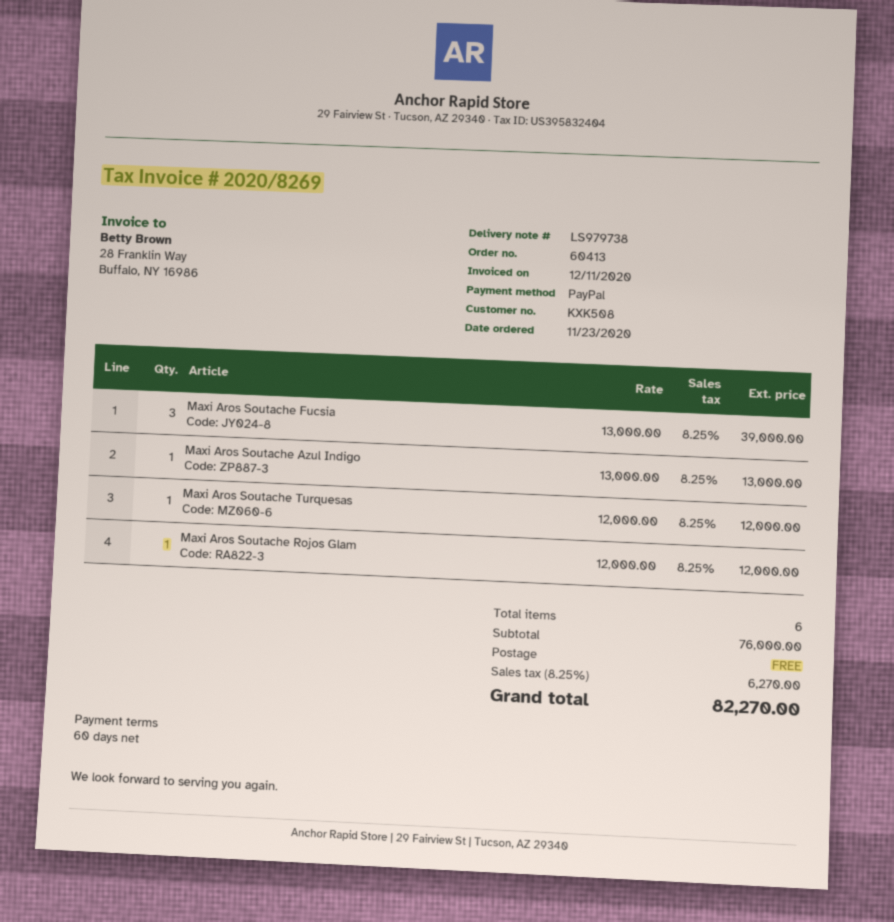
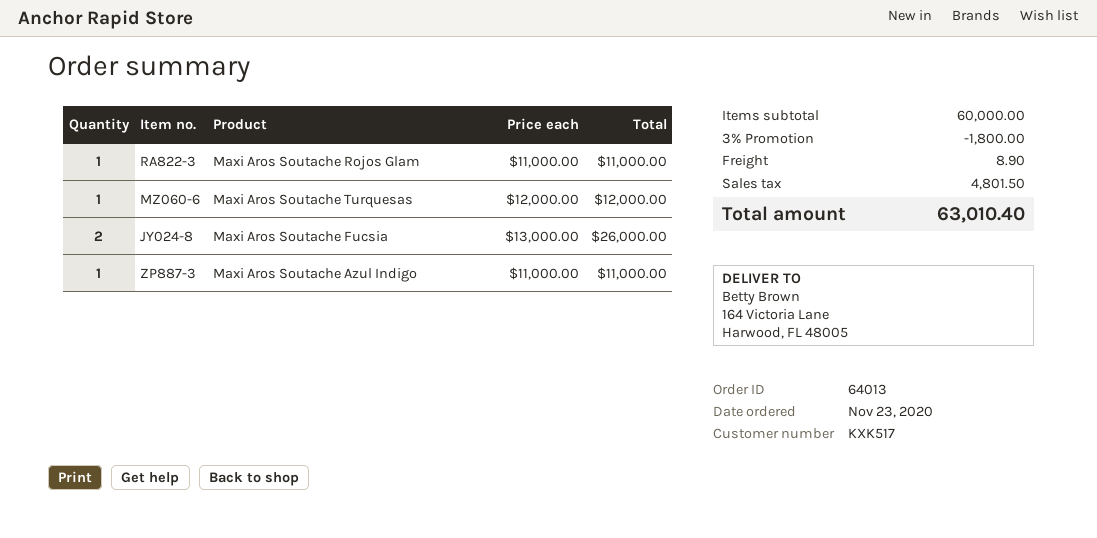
order number: 60413 -> 64013
customer number: KXK508 -> KXK517
Maxi Aros Soutache Fucsia: 3 x 13000.00 = 39000.00 -> 2 x 13000.00 = 26000.00
Maxi Aros Soutache Azul Indigo: 1 x 13000.00 = 13000.00 -> 1 x 11000.00 = 11000.00
Maxi Aros Soutache Rojos Glam: 1 x 12000.00 = 12000.00 -> 1 x 11000.00 = 11000.00
subtotal: 76000.00 -> 60000.00
discount: none -> 3% = 1800.00
shipping: 0.00 -> 8.90
tax: 6270.00 -> 4801.50
total: 82270.00 -> 63010.40

